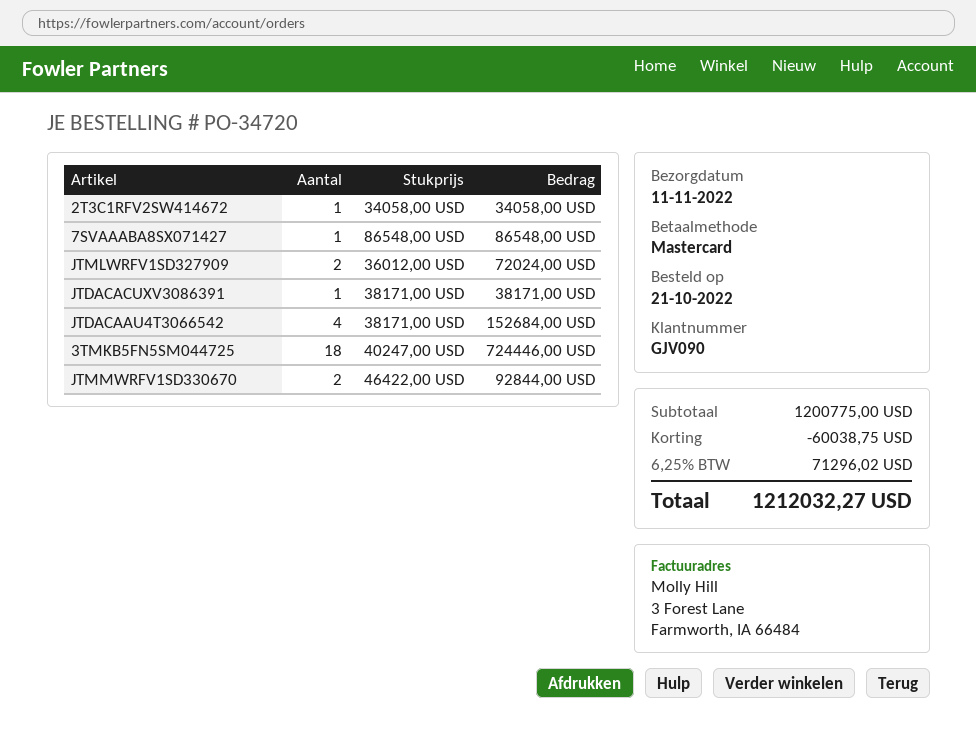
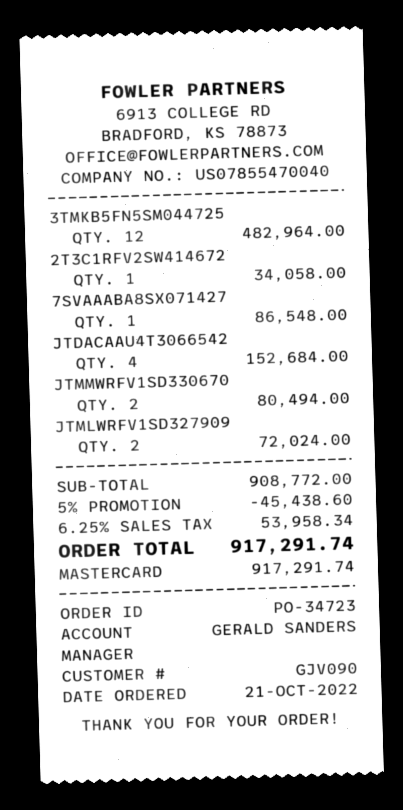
order number: PO-34720 -> PO-34723
JTDACACUXV3086391: 1 for 38171.00 -> none
3TMKB5FN5SM044725: 18 for 724446.00 -> 12 for 482964.00
JTMMWRFV1SD330670: 2 for 92844.00 -> 2 for 80494.00
subtotal: 1200775.00 -> 908772.00
discount: 60038.75 -> 45438.60
tax: 6.25% = 71296.02 -> 6.25% = 53958.34
total: 1212032.27 -> 917291.74

